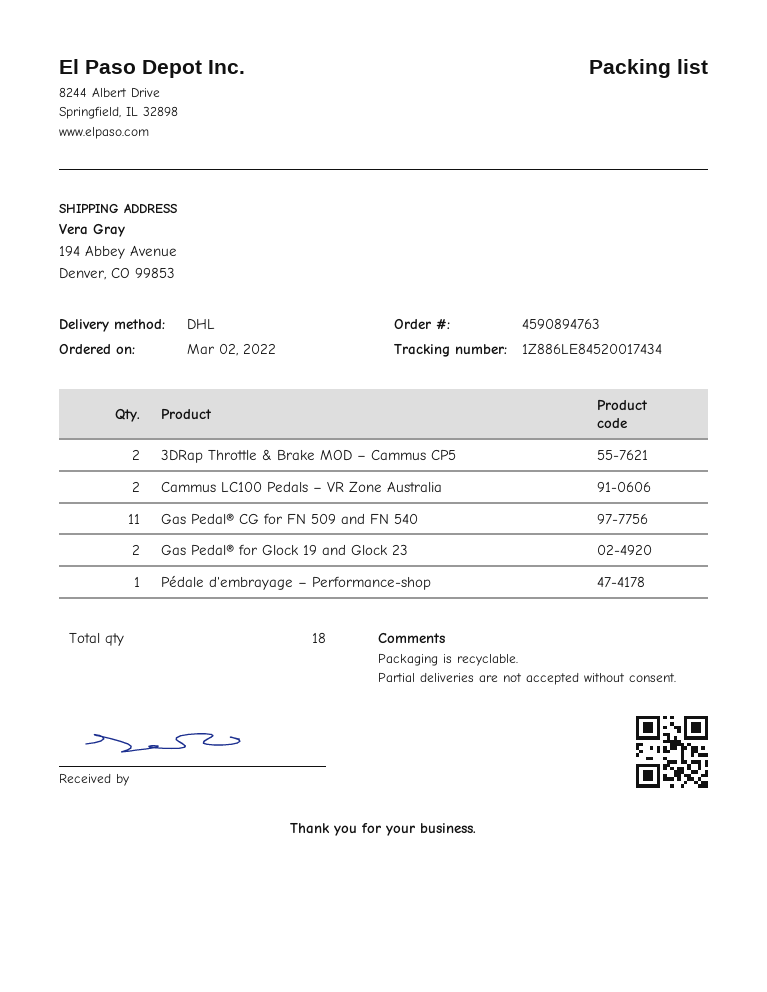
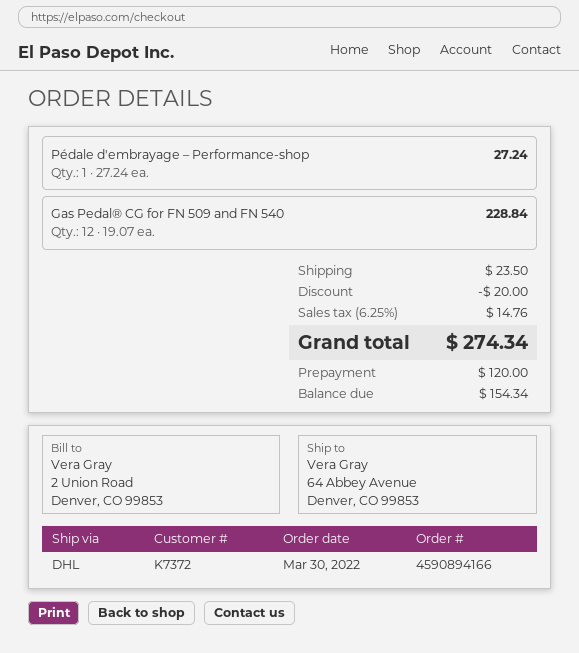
order number: 4590894763 -> 4590894166
order date: 2022-03-02 -> 2022-03-30
ship to: 194 Abbey Avenue, Denver, CO 99853 -> 64 Abbey Avenue, Denver, CO 99853
3DRap Throttle & Brake MOD – Cammus CP5: 2 -> none
Cammus LC100 Pedals – VR Zone Australia: 2 -> none
Gas Pedal® CG for FN 509 and FN 540: 11 -> 12
Gas Pedal® for Glock 19 and Glock 23: 2 -> none

